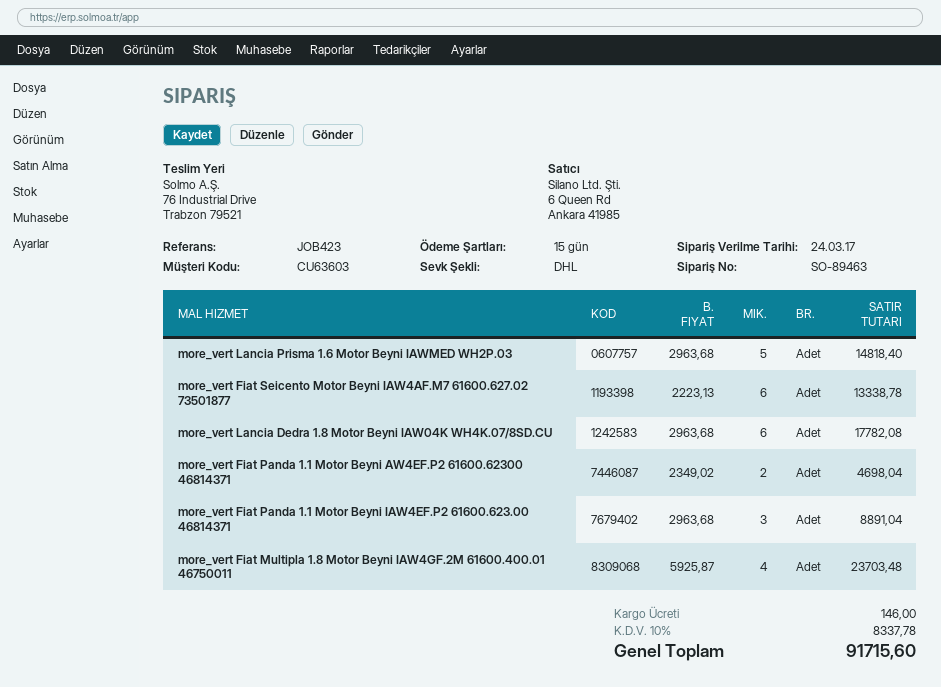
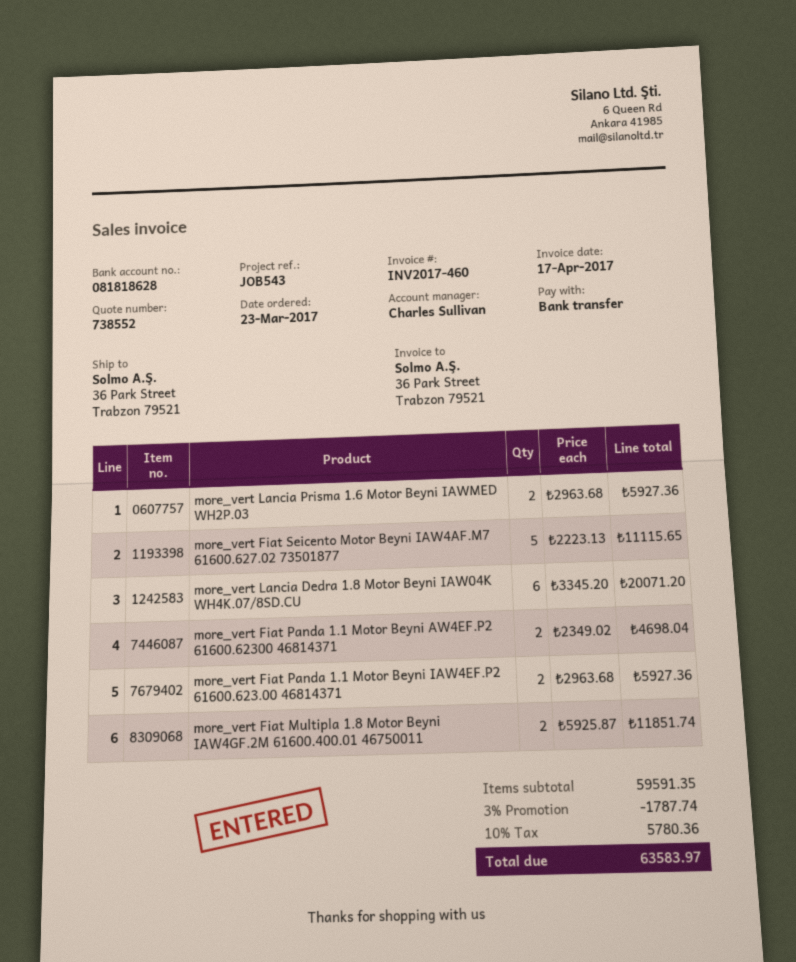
order date: 2017-03-24 -> 2017-03-23
reference: JOB423 -> JOB543
ship to: 76 Industrial Drive, Trabzon 79521 -> 36 Park Street, Trabzon 79521
more_vert Lancia Prisma 1.6 Motor Beyni IAWMED WH2P.03: 5 x 2963.68 = 14818.40 -> 2 x 2963.68 = 5927.36
more_vert Fiat Seicento Motor Beyni IAW4AF.M7 61600.627.02 73501877: 6 x 2223.13 = 13338.78 -> 5 x 2223.13 = 11115.65
more_vert Lancia Dedra 1.8 Motor Beyni IAW04K WH4K.07/8SD.CU: 6 x 2963.68 = 17782.08 -> 6 x 3345.20 = 20071.20
more_vert Fiat Panda 1.1 Motor Beyni IAW4EF.P2 61600.623.00 46814371: 3 x 2963.68 = 8891.04 -> 2 x 2963.68 = 5927.36
more_vert Fiat Multipla 1.8 Motor Beyni IAW4GF.2M 61600.400.01 46750011: 4 x 5925.87 = 23703.48 -> 2 x 5925.87 = 11851.74
discount: none -> 3% = 1787.74
shipping: 146.00 -> none
tax: 10% = 8337.78 -> 10% = 5780.36
total: 91715.60 -> 63583.97

